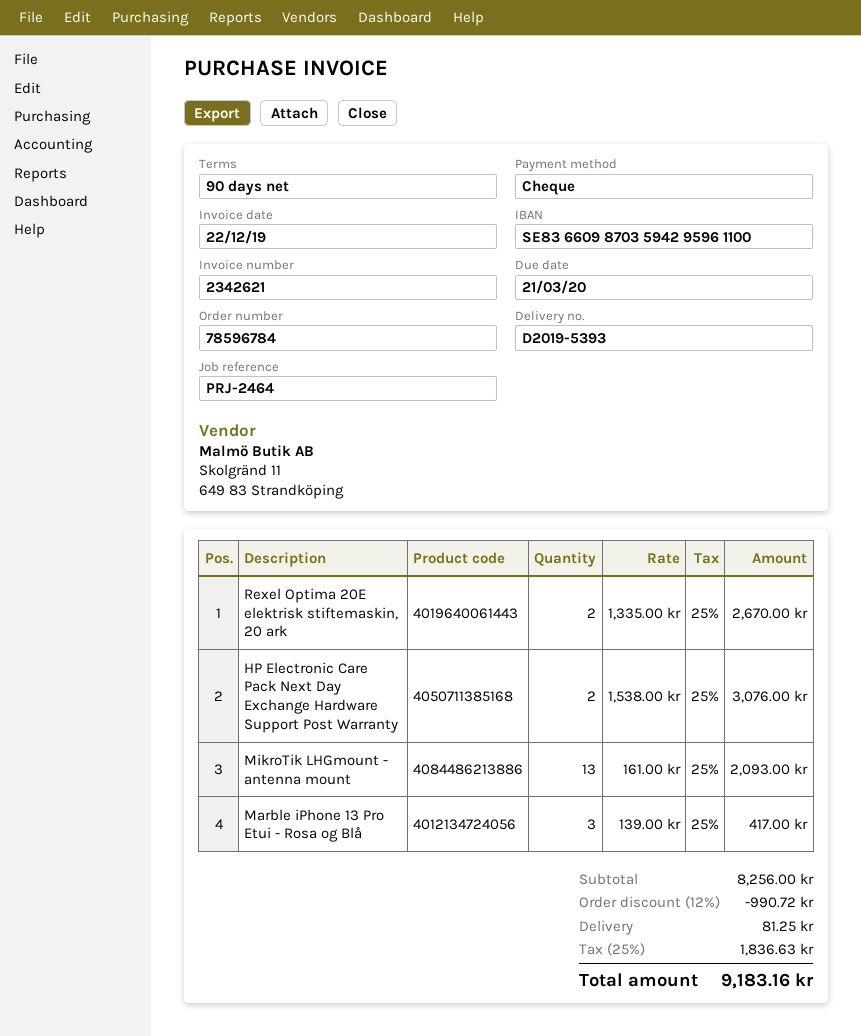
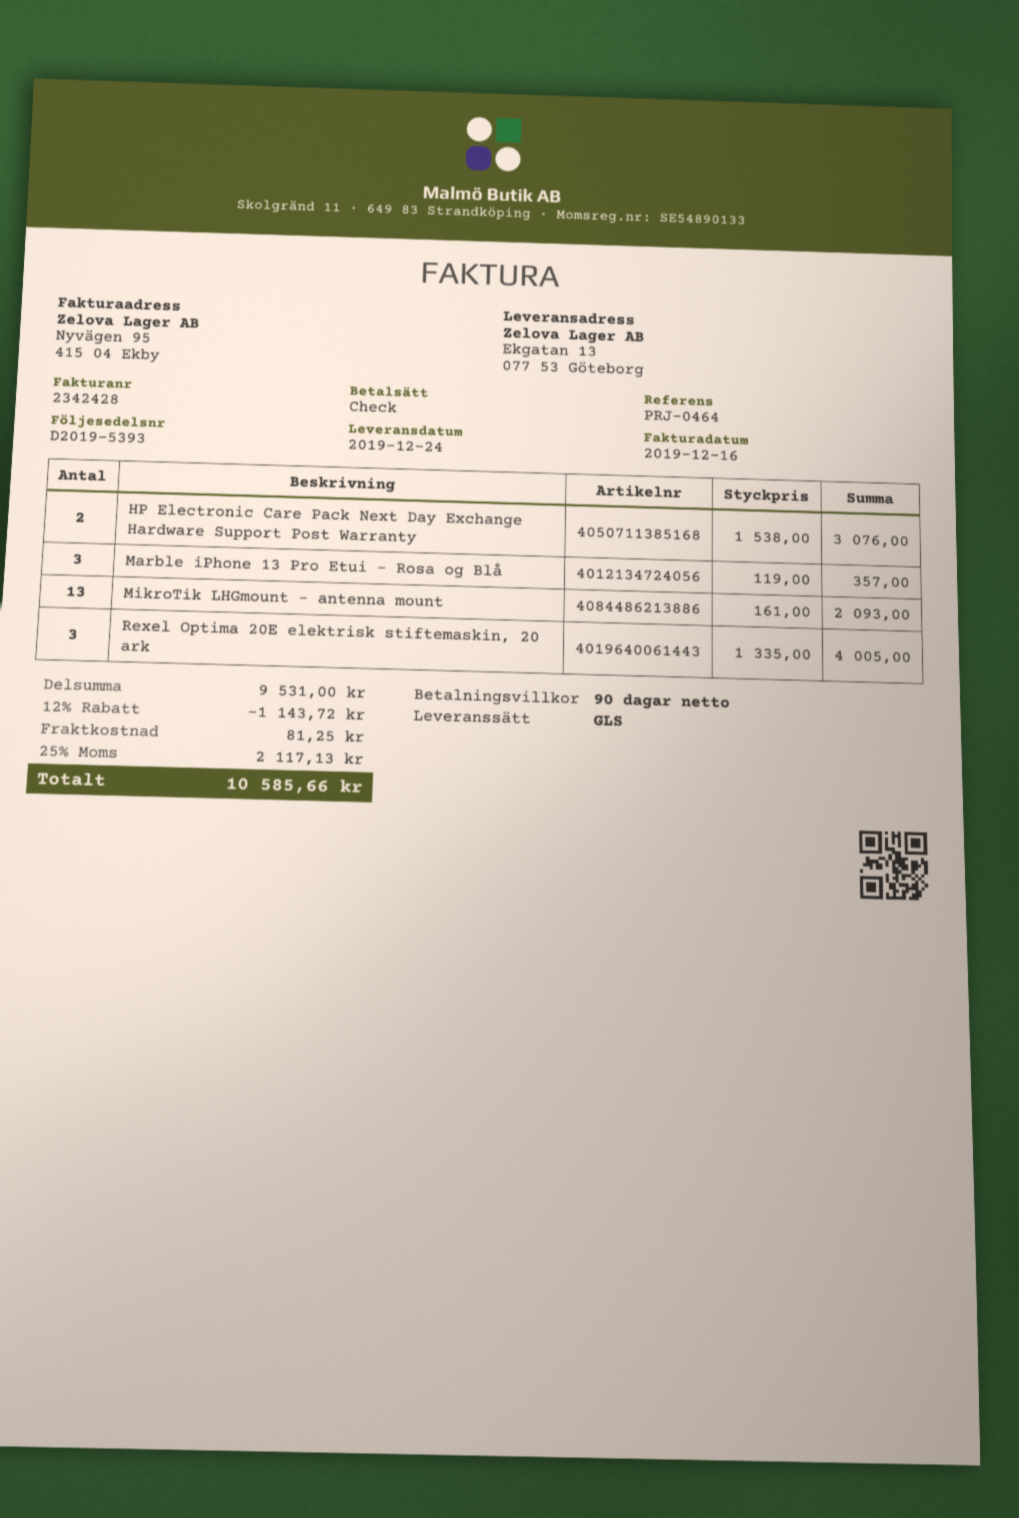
invoice number: 2342621 -> 2342428
invoice date: 2019-12-22 -> 2019-12-16
reference: PRJ-2464 -> PRJ-0464
Rexel Optima 20E elektrisk stiftemaskin, 20 ark: 2 x 1335.00 = 2670.00 -> 3 x 1335.00 = 4005.00
Marble iPhone 13 Pro Etui - Rosa og Blå: 3 x 139.00 = 417.00 -> 3 x 119.00 = 357.00
subtotal: 8256.00 -> 9531.00
discount: 12% = 990.72 -> 12% = 1143.72
tax: 25% = 1836.63 -> 25% = 2117.13
total: 9183.16 -> 10585.66

